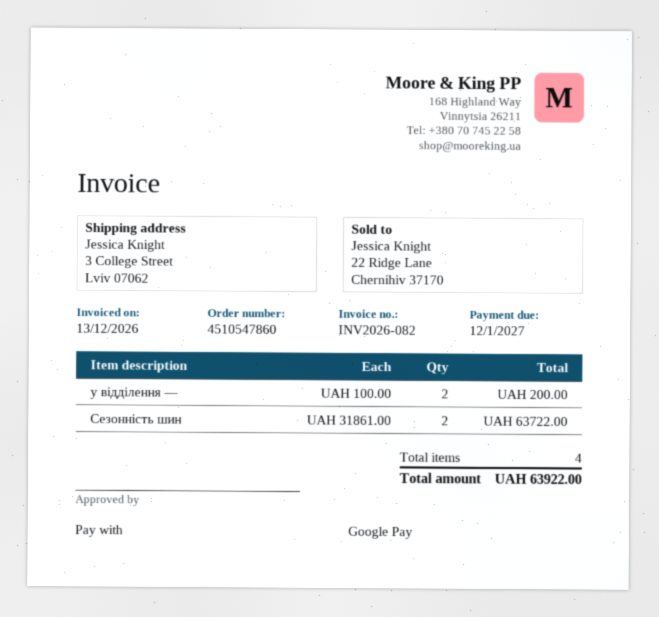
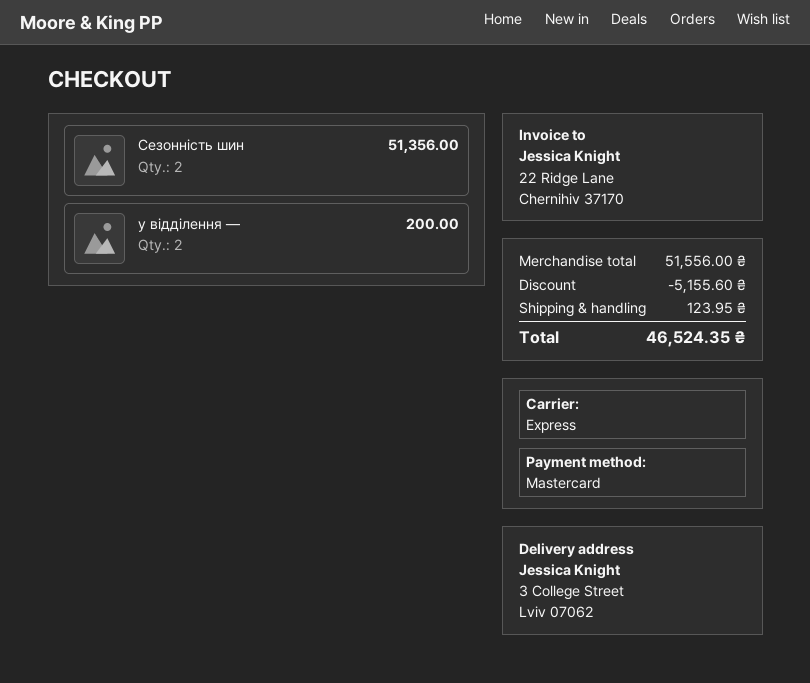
payment method: Google Pay -> Mastercard
Сезонність шин: 2 for 63722.00 -> 2 for 51356.00
discount: none -> 5155.60
shipping: none -> 123.95
total: 63922.00 -> 46524.35

